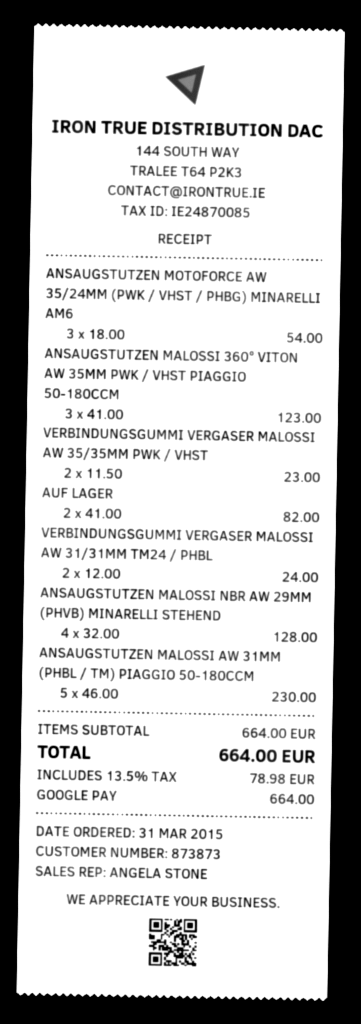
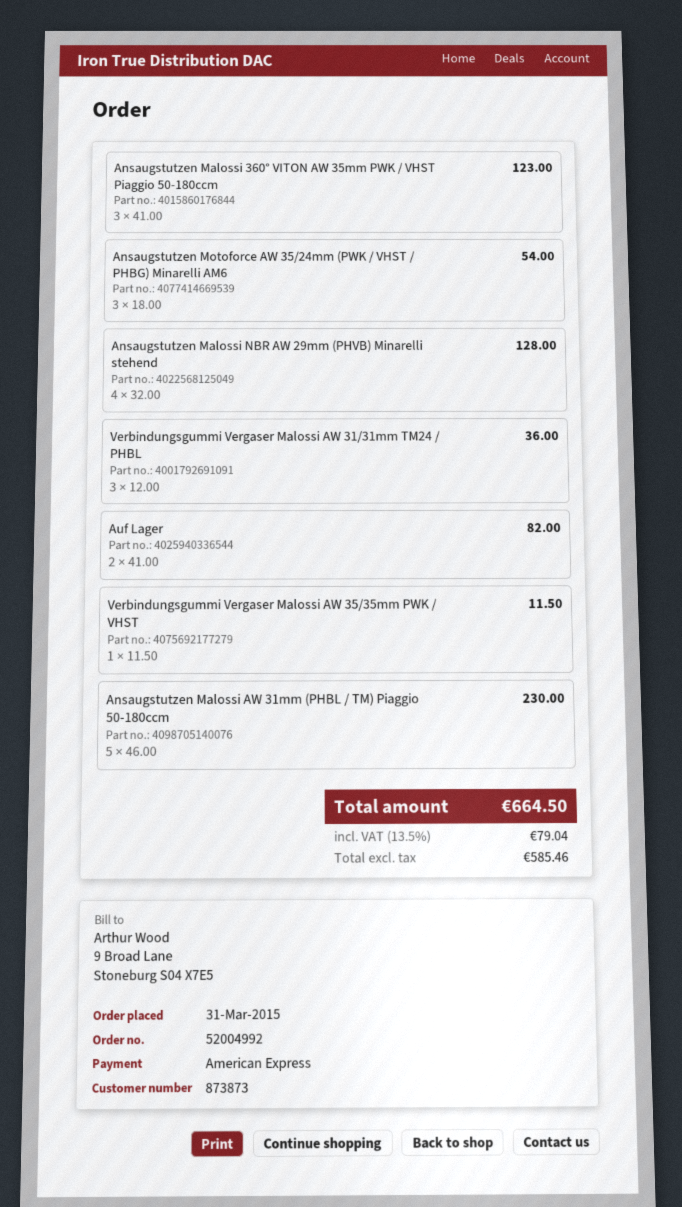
payment method: Google Pay -> American Express
VERBINDUNGSGUMMI VERGASER MALOSSI AW 35/35MM PWK / VHST: 2 x 11.50 = 23.00 -> 1 x 11.50 = 11.50
VERBINDUNGSGUMMI VERGASER MALOSSI AW 31/31MM TM24 / PHBL: 2 x 12.00 = 24.00 -> 3 x 12.00 = 36.00
tax: 13.5% = 78.98 -> 13.5% = 79.04
total: 664.00 -> 664.50

